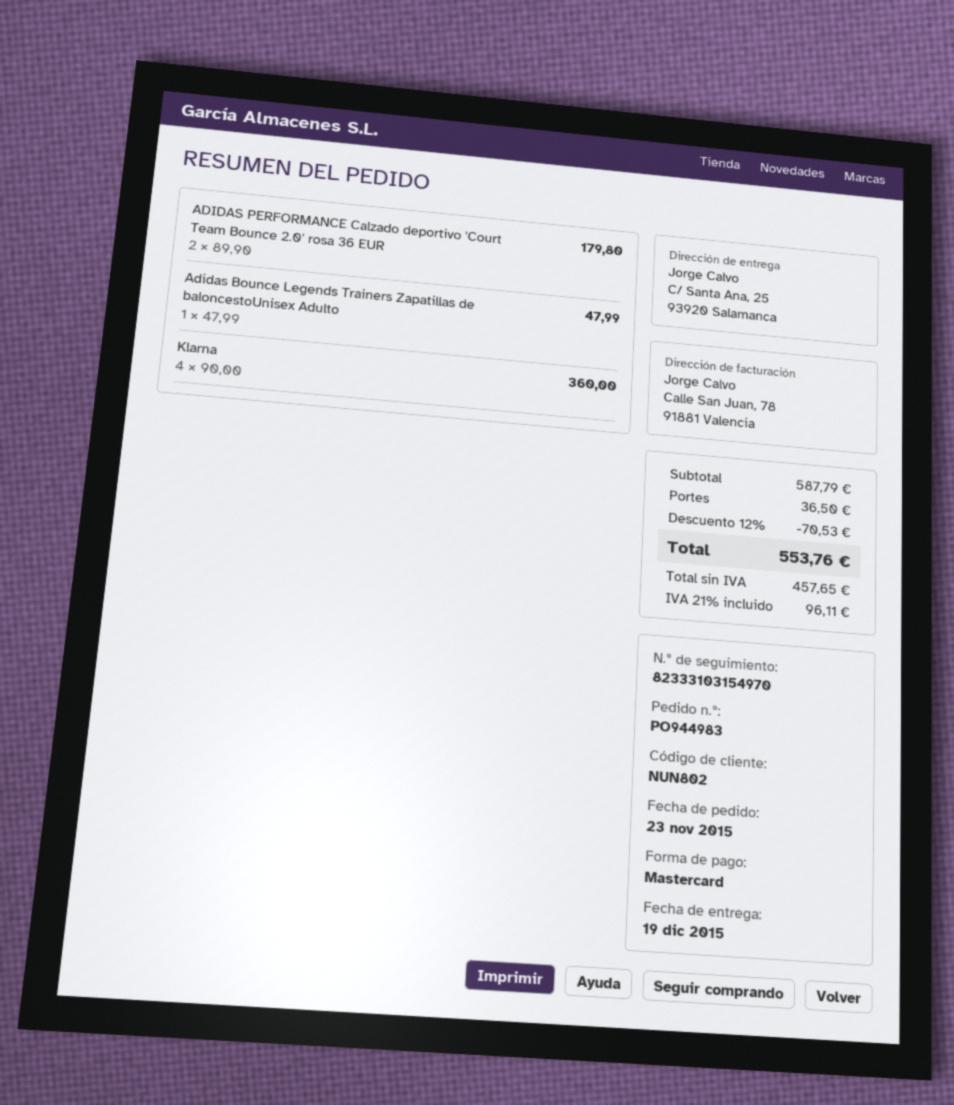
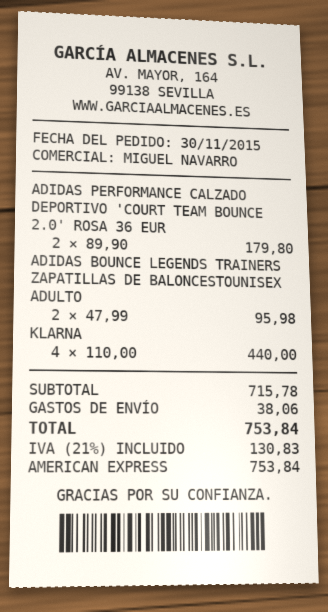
order date: 2015-11-23 -> 2015-11-30
payment method: Mastercard -> American Express
Adidas Bounce Legends Trainers Zapatillas de baloncestoUnisex Adulto: 1 x 47.99 = 47.99 -> 2 x 47.99 = 95.98
Klarna: 4 x 90.00 = 360.00 -> 4 x 110.00 = 440.00
subtotal: 587.79 -> 715.78
discount: 12% = 70.53 -> none
shipping: 36.50 -> 38.06
tax: 21% = 96.11 -> 21% = 130.83
total: 553.76 -> 753.84

